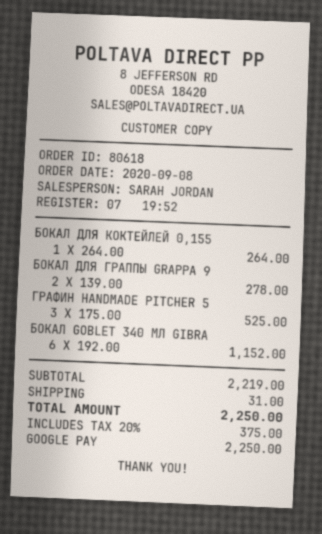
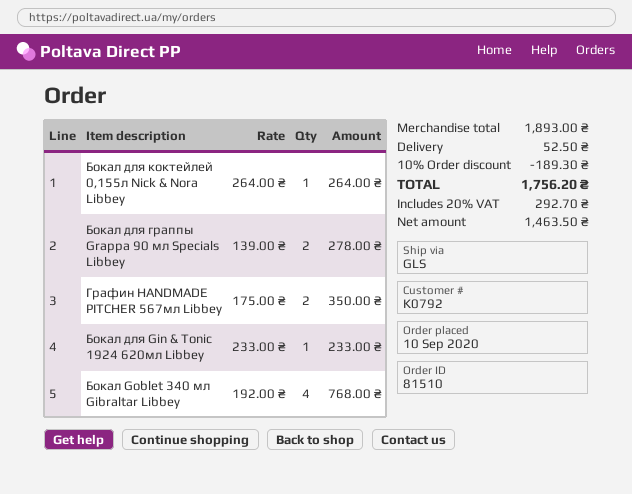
order number: 80618 -> 81510
order date: 2020-09-08 -> 2020-09-10
ГРАФИН HANDMADE PITCHER 5: 3 x 175.00 = 525.00 -> 2 x 175.00 = 350.00
БОКАЛ GOBLET 340 МЛ GIBRA: 6 x 192.00 = 1152.00 -> 4 x 192.00 = 768.00
Бокал для Gin & Tonic 1924 620мл Libbey: none -> 1 x 233.00 = 233.00
subtotal: 2219.00 -> 1893.00
discount: none -> 10% = 189.30
shipping: 31.00 -> 52.50
tax: 20% = 375.00 -> 20% = 292.70
total: 2250.00 -> 1756.20

